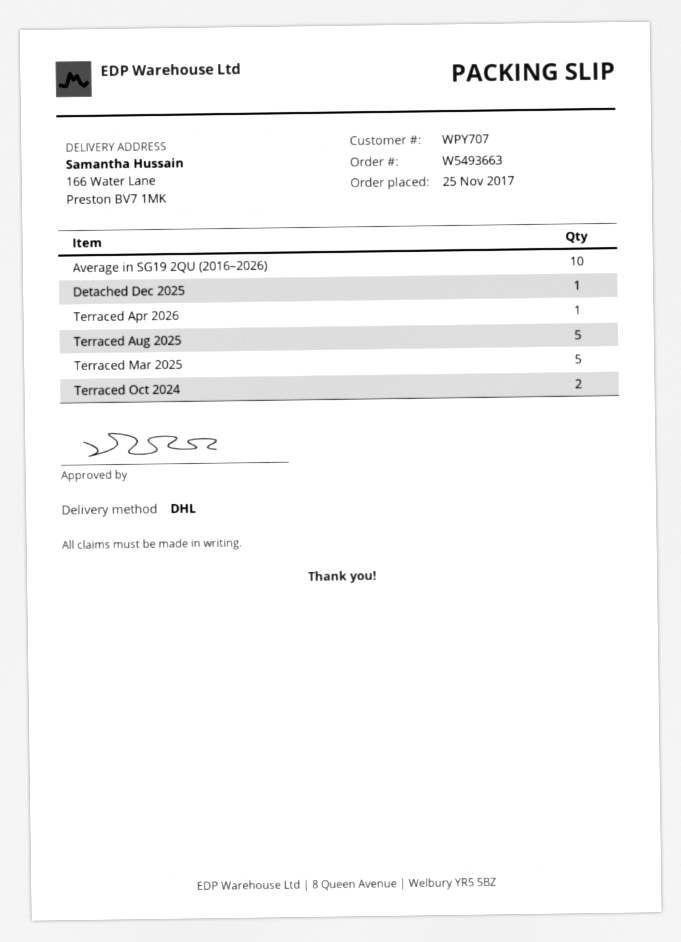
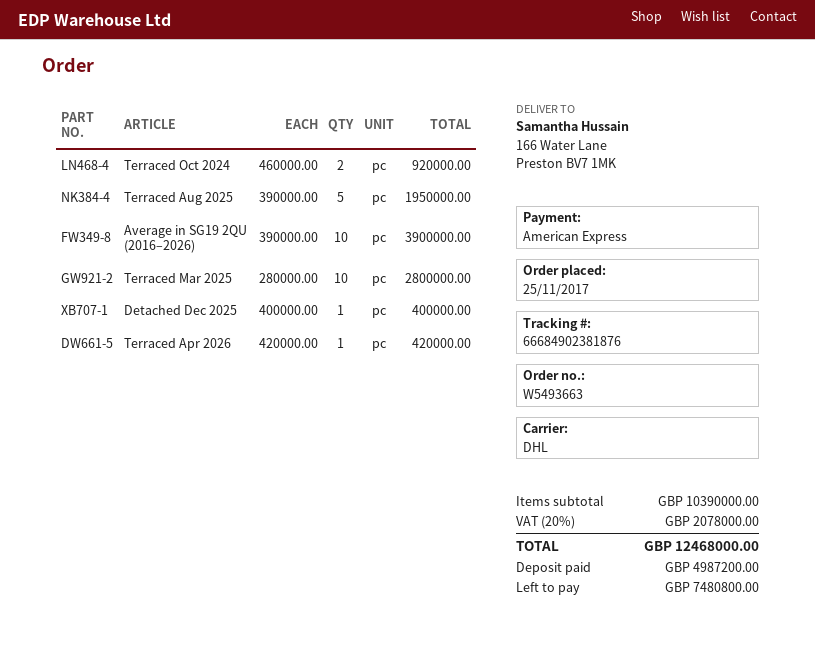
Terraced Mar 2025: 5 -> 10

